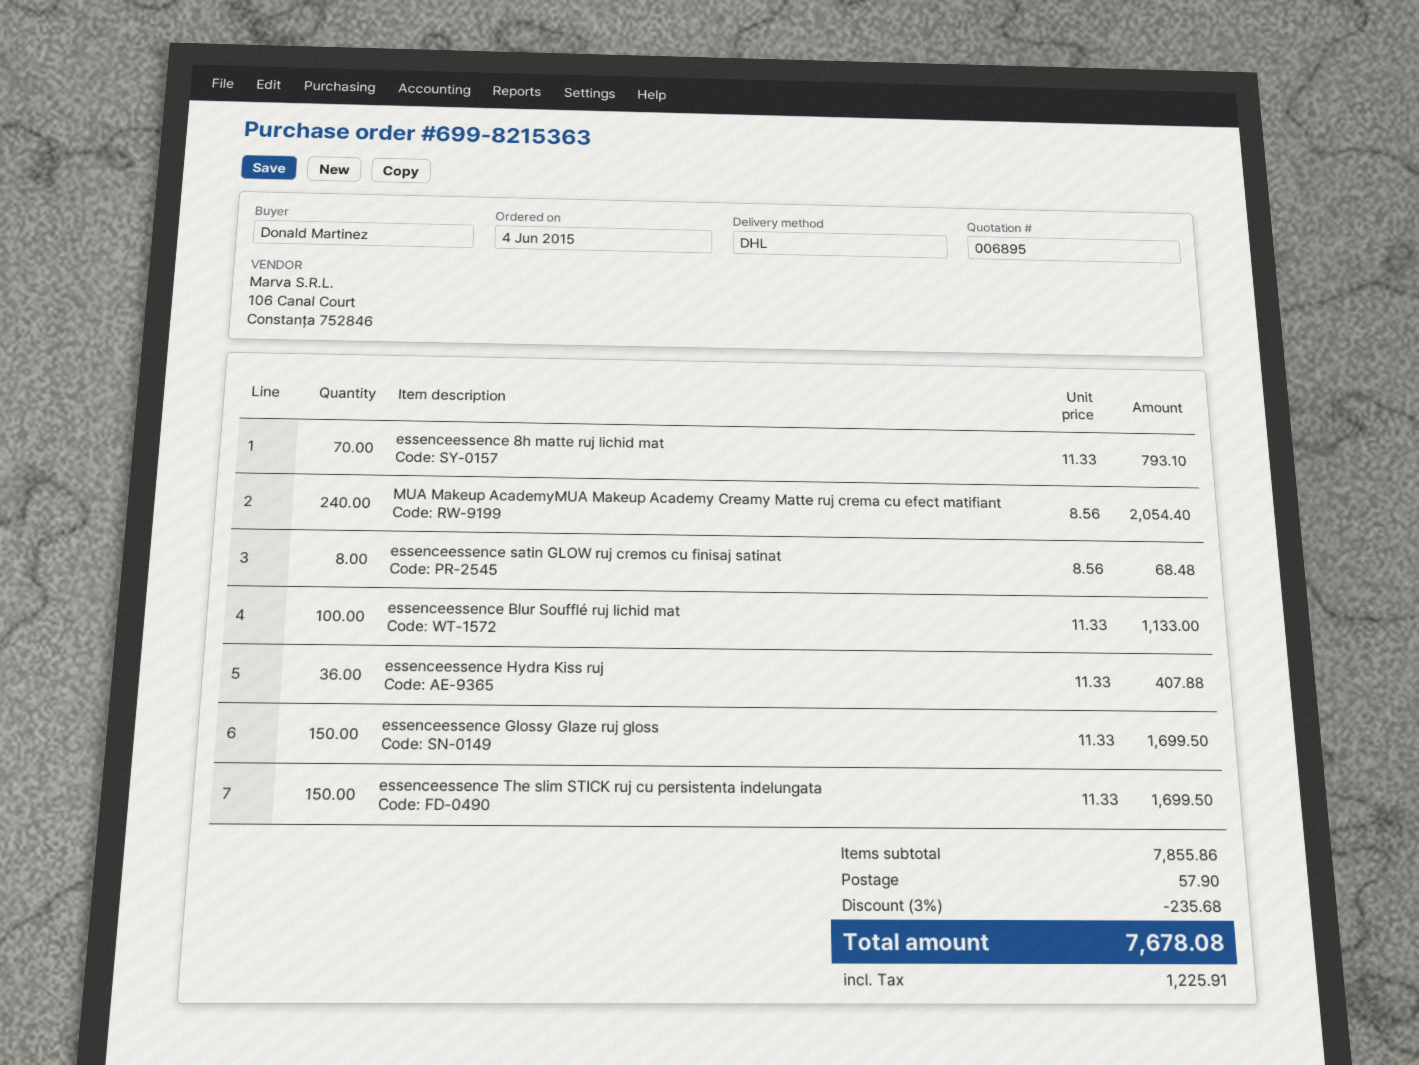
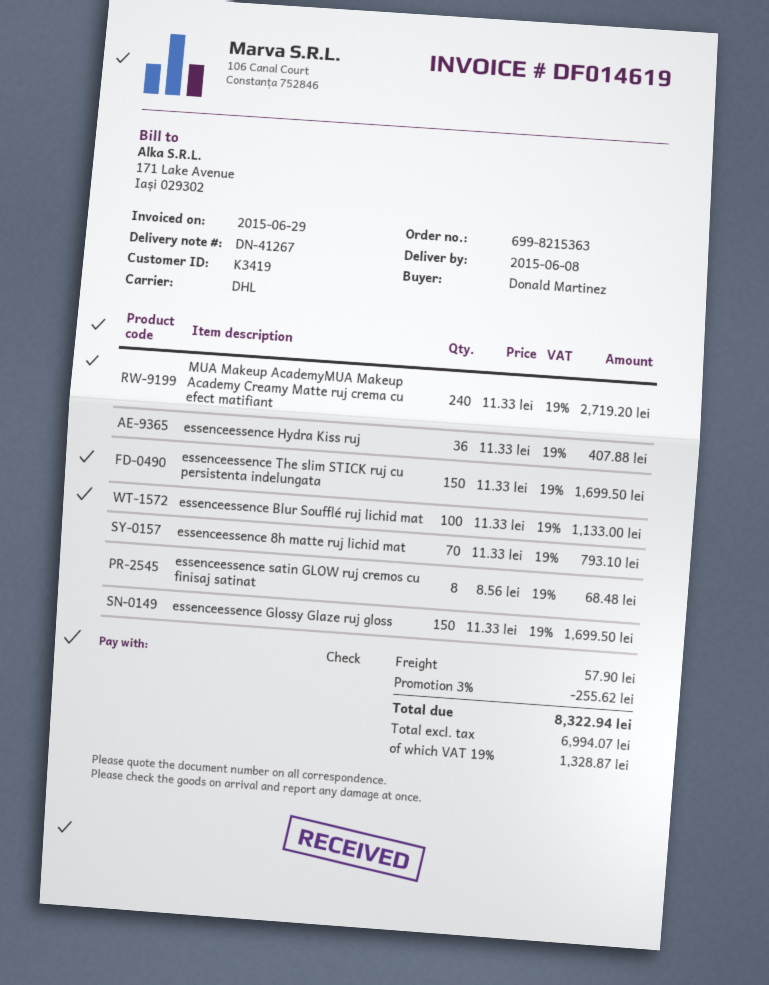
MUA Makeup AcademyMUA Makeup Academy Creamy Matte ruj crema cu efect matifiant: 240 x 8.56 = 2054.40 -> 240 x 11.33 = 2719.20
discount: 3% = 235.68 -> 3% = 255.62
tax: 1225.91 -> 1328.87
total: 7678.08 -> 8322.94

